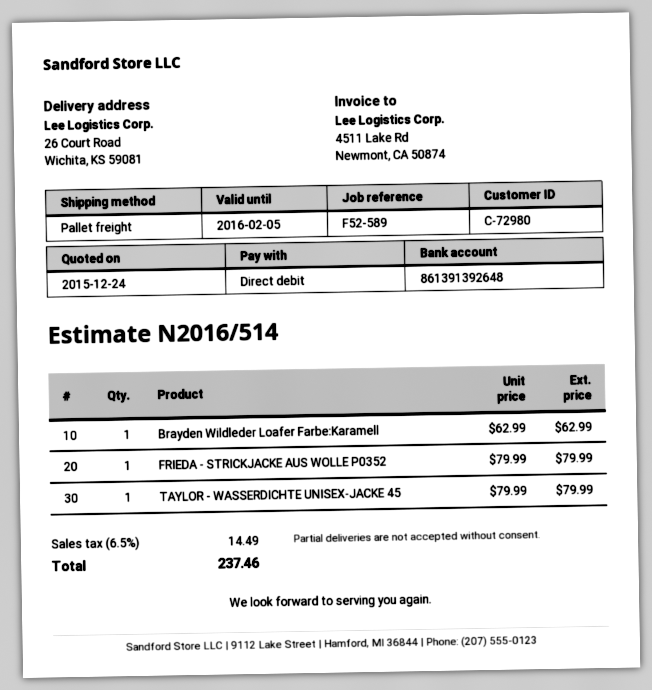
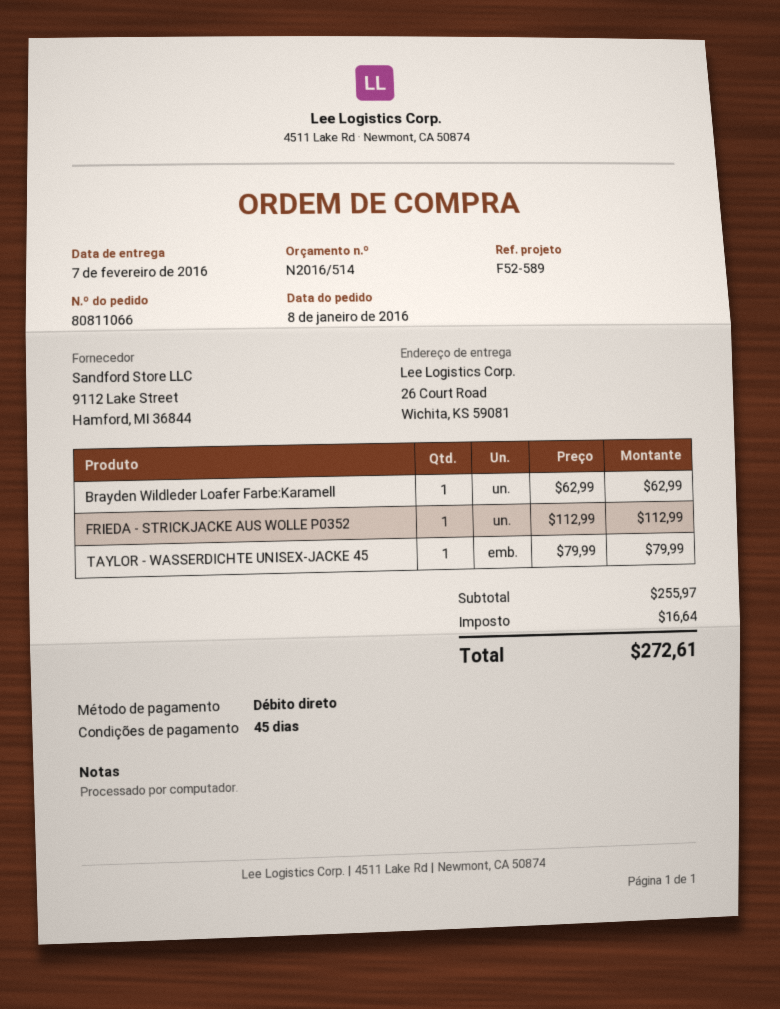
FRIEDA - STRICKJACKE AUS WOLLE P0352: 1 x 79.99 = 79.99 -> 1 x 112.99 = 112.99
tax: 14.49 -> 16.64
total: 237.46 -> 272.61

